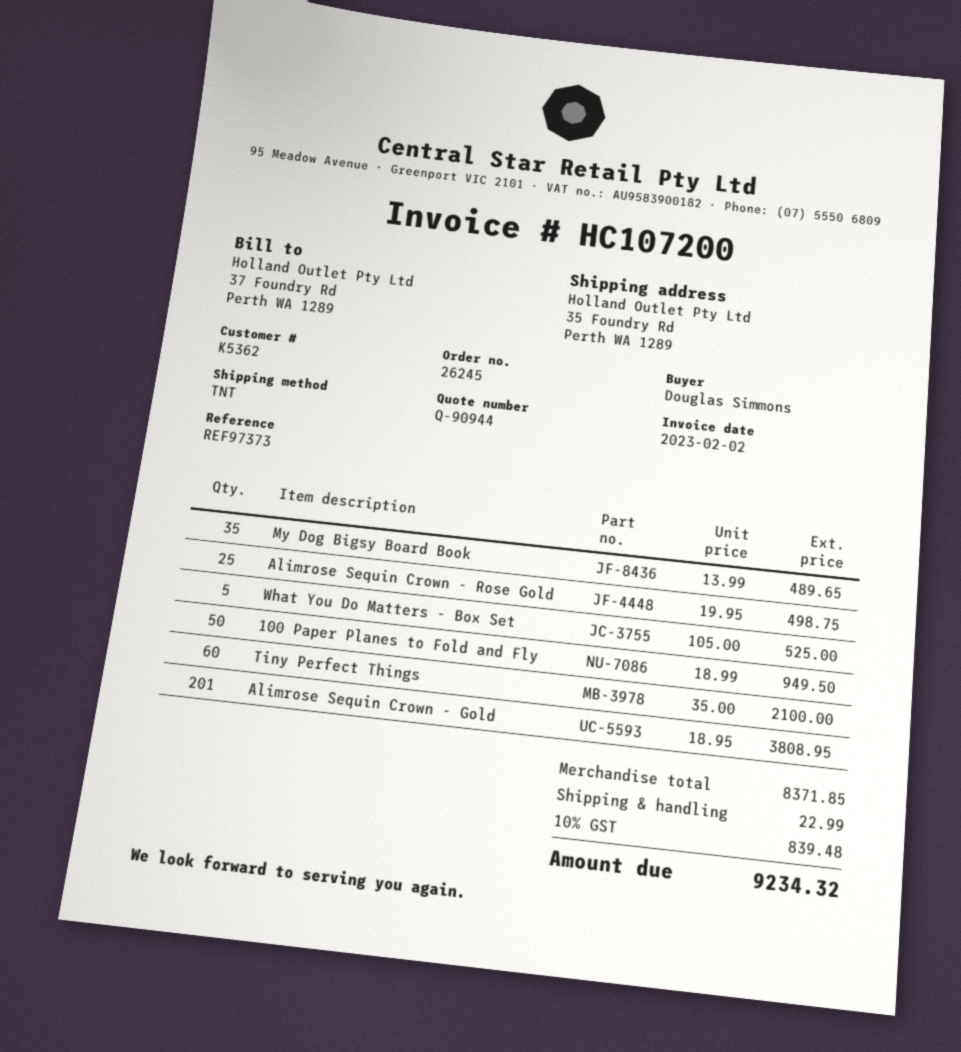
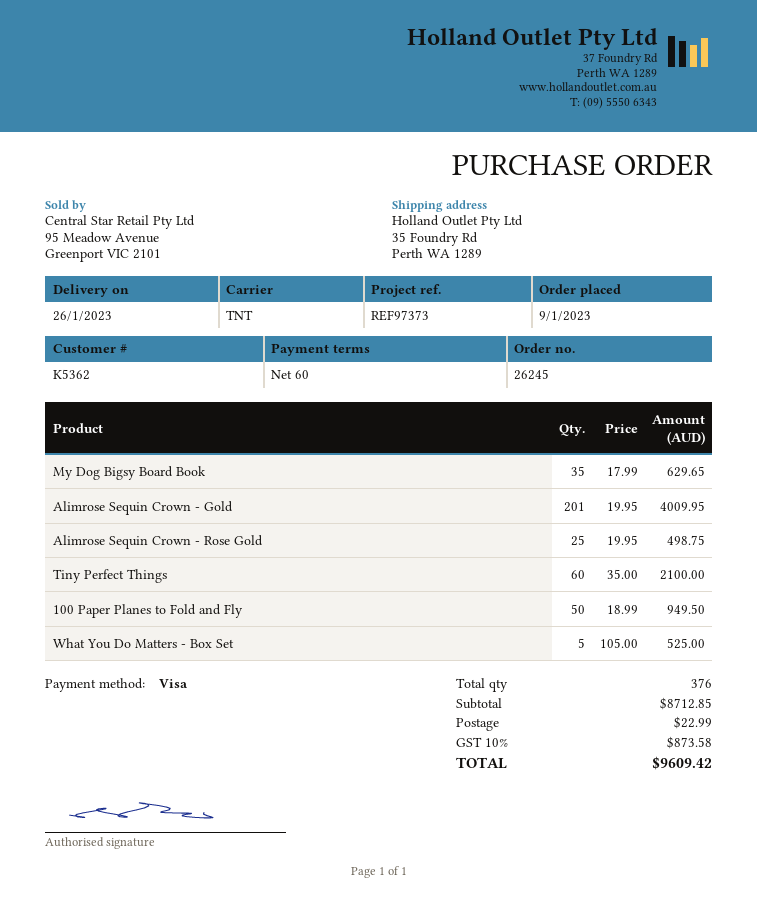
My Dog Bigsy Board Book: 35 x 13.99 = 489.65 -> 35 x 17.99 = 629.65
Alimrose Sequin Crown - Gold: 201 x 18.95 = 3808.95 -> 201 x 19.95 = 4009.95
subtotal: 8371.85 -> 8712.85
tax: 10% = 839.48 -> 10% = 873.58
total: 9234.32 -> 9609.42

